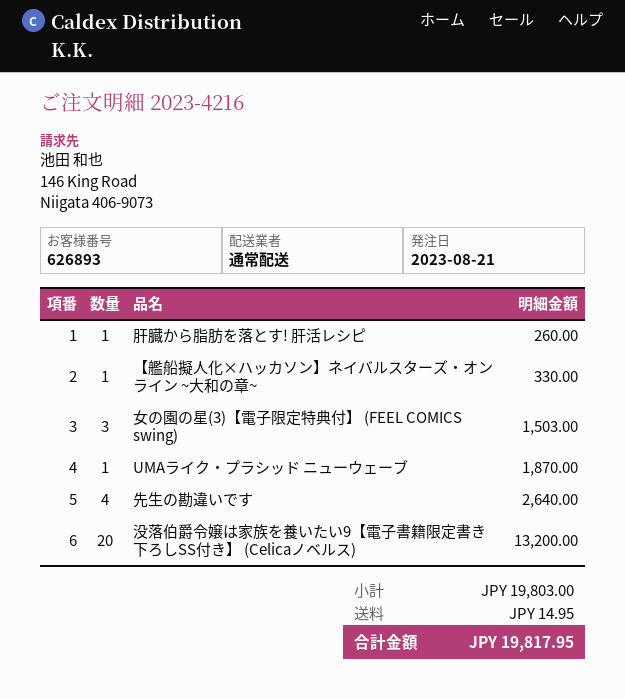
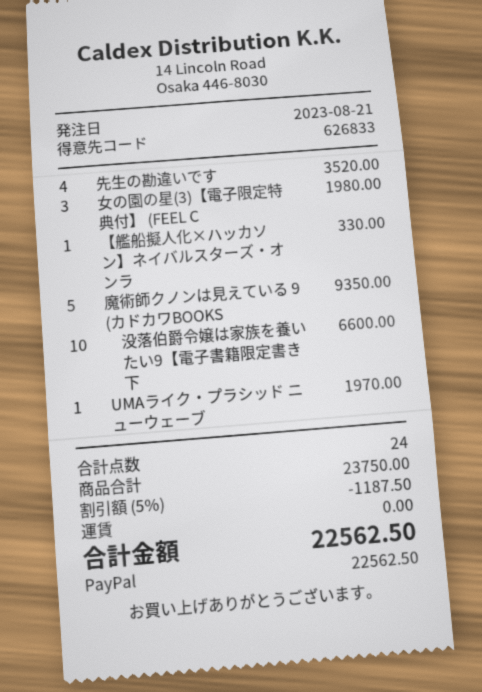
customer number: 626893 -> 626833
肝臓から脂肪を落とす! 肝活レシピ: 1 for 260.00 -> none
女の園の星(3)【電子限定特典付】 (FEEL COMICS swing): 3 for 1503.00 -> 3 for 1980.00
UMAライク・プラシッド ニューウェーブ: 1 for 1870.00 -> 1 for 1970.00
先生の勘違いです: 4 for 2640.00 -> 4 for 3520.00
没落伯爵令嬢は家族を養いたい9【電子書籍限定書き下ろしSS付き】 (Celicaノベルス): 20 for 13200.00 -> 10 for 6600.00
魔術師クノンは見えている 9 (カドカワBOOKS: none -> 5 for 9350.00
subtotal: 19803.00 -> 23750.00
discount: none -> 5% = 1187.50
shipping: 14.95 -> 0.00
total: 19817.95 -> 22562.50

